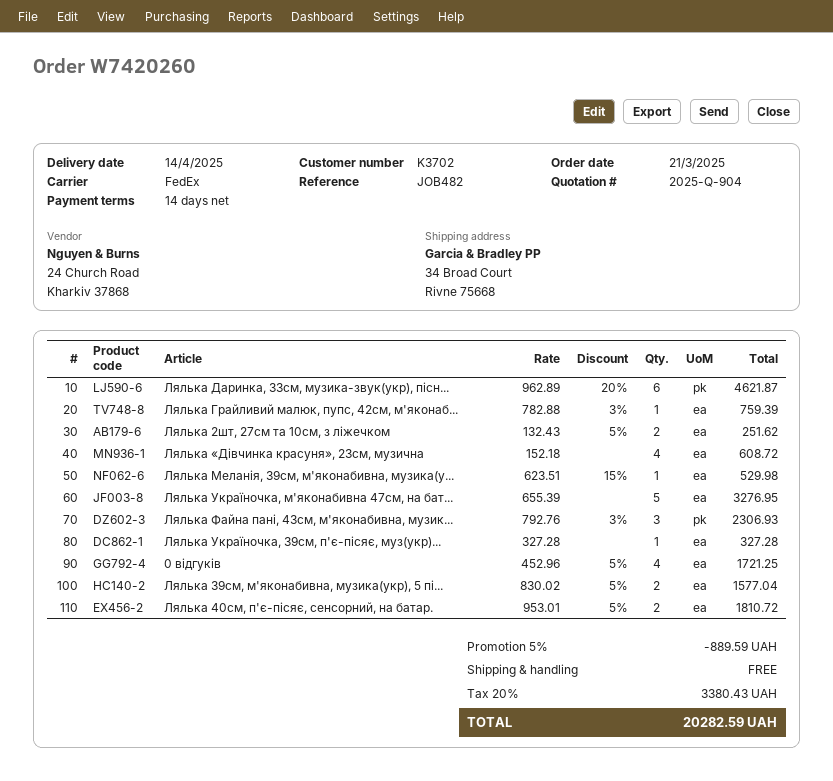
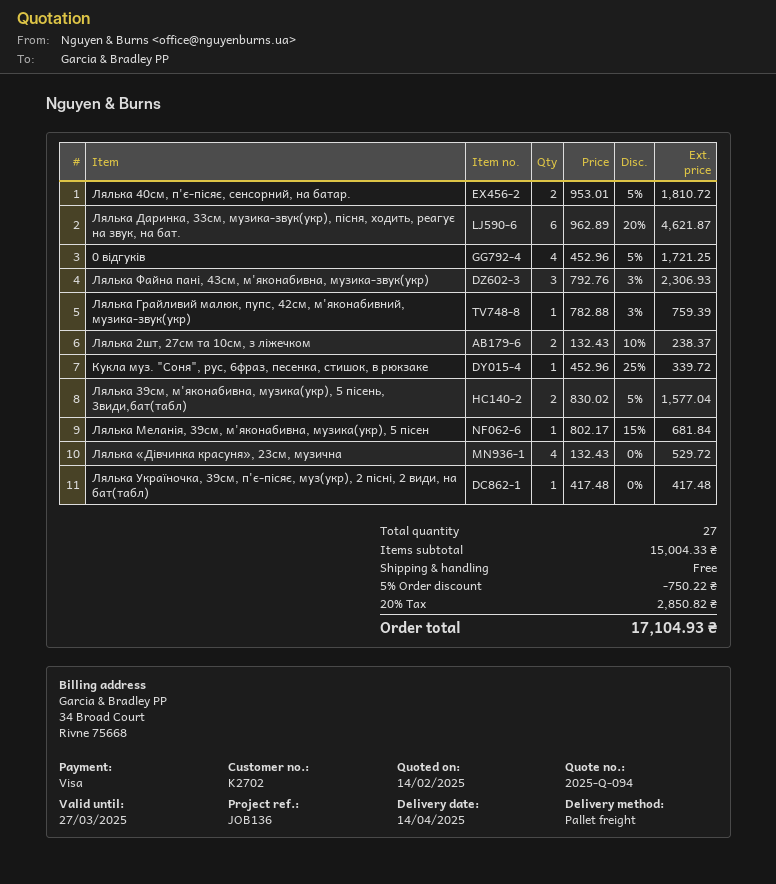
quote number: 2025-Q-904 -> 2025-Q-094
customer number: K3702 -> K2702
reference: JOB482 -> JOB136
shipping method: FedEx -> pallet freight
Лялька 2шт, 27см та 10см, з ліжечком: 2 x 132.43 - 5% = 251.62 -> 2 x 132.43 - 10% = 238.37
Лялька «Дівчинка красуня», 23см, музична: 4 x 152.18 = 608.72 -> 4 x 132.43 = 529.72
Лялька Меланія, 39см, м'яконабивна, музика(у...: 1 x 623.51 - 15% = 529.98 -> 1 x 802.17 - 15% = 681.84
Лялька Україночка, м'яконабивна 47cм, на бат...: 5 x 655.39 = 3276.95 -> none
Лялька Україночка, 39см, п'є-пісяє, муз(укр)...: 1 x 327.28 = 327.28 -> 1 x 417.48 = 417.48
Кукла муз. "Соня", рус, 6фраз, песенка, стишок, в рюкзаке: none -> 1 x 452.96 - 25% = 339.72
discount: 5% = 889.59 -> 5% = 750.22
tax: 20% = 3380.43 -> 20% = 2850.82
total: 20282.59 -> 17104.93

